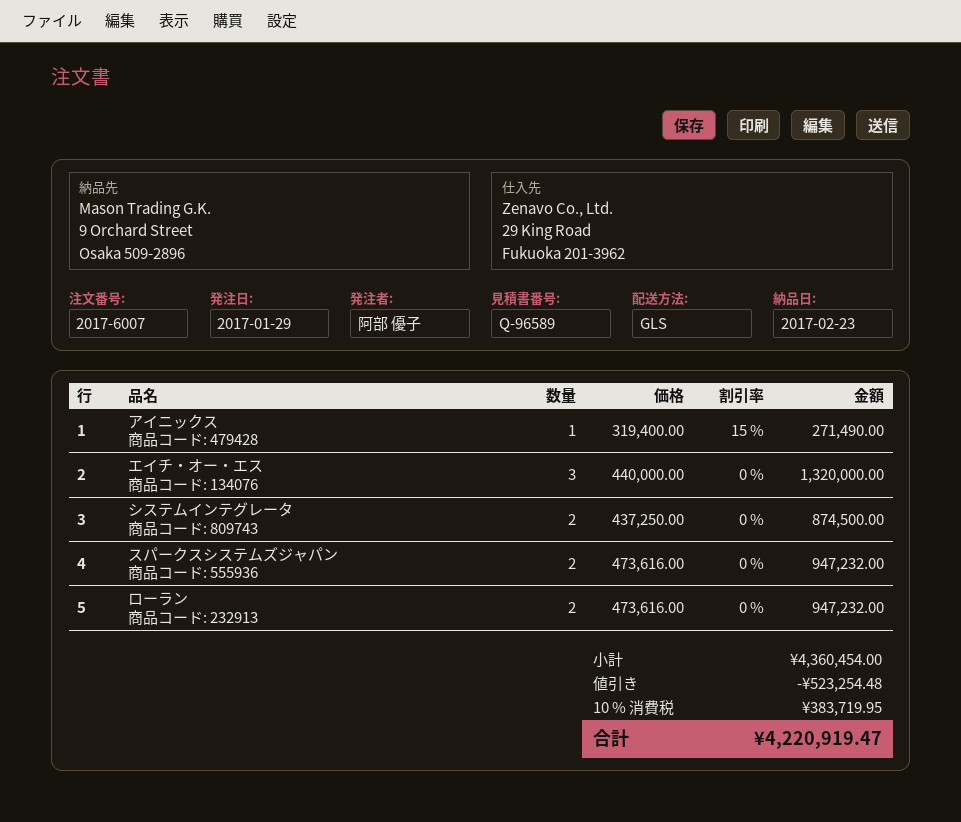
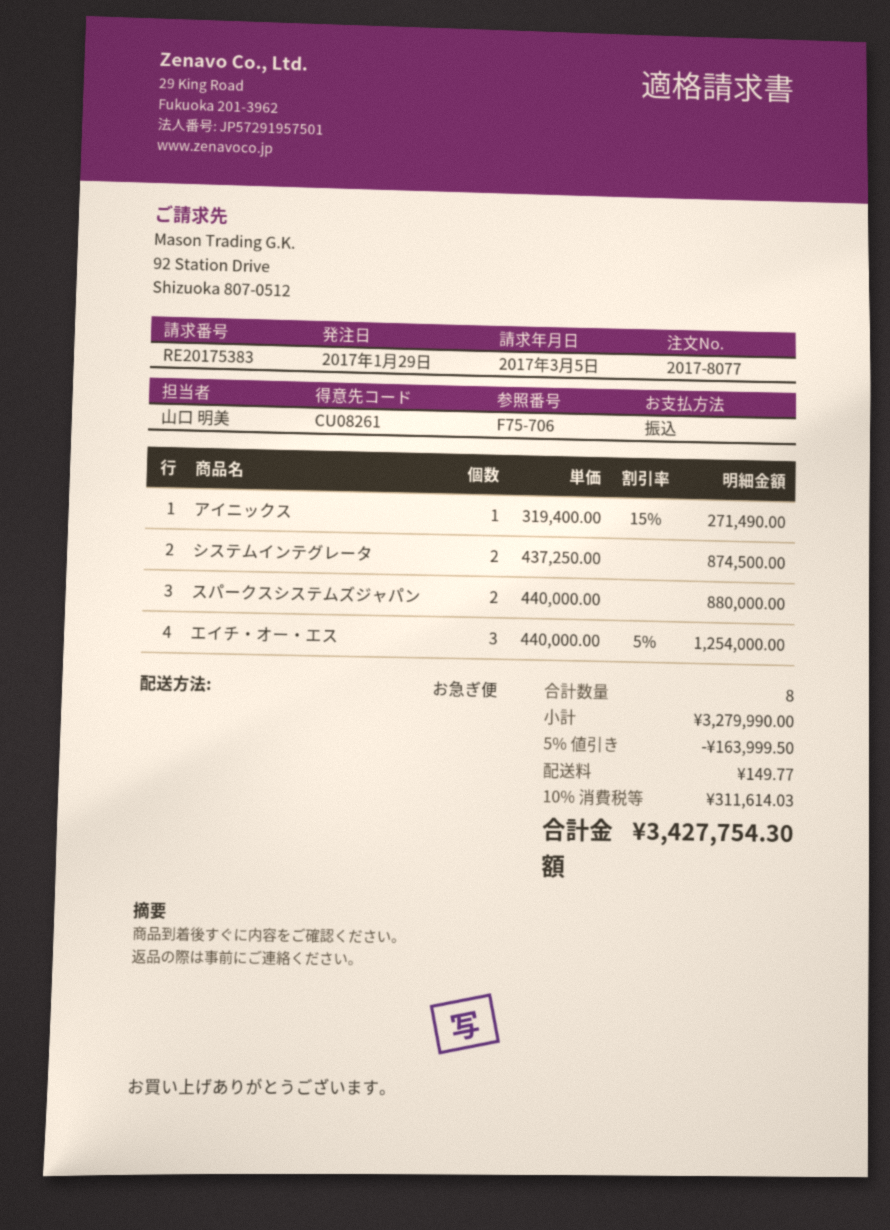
order number: 2017-6007 -> 2017-8077
shipping method: GLS -> express
エイチ・オー・エス: 3 x 440000.00 = 1320000.00 -> 3 x 440000.00 - 5% = 1254000.00
スパークスシステムズジャパン: 2 x 473616.00 = 947232.00 -> 2 x 440000.00 = 880000.00
ローラン: 2 x 473616.00 = 947232.00 -> none
subtotal: 4360454.00 -> 3279990.00
discount: 523254.48 -> 163999.50
shipping: none -> 149.77
tax: 10% = 383719.95 -> 10% = 311614.03
total: 4220919.47 -> 3427754.30

